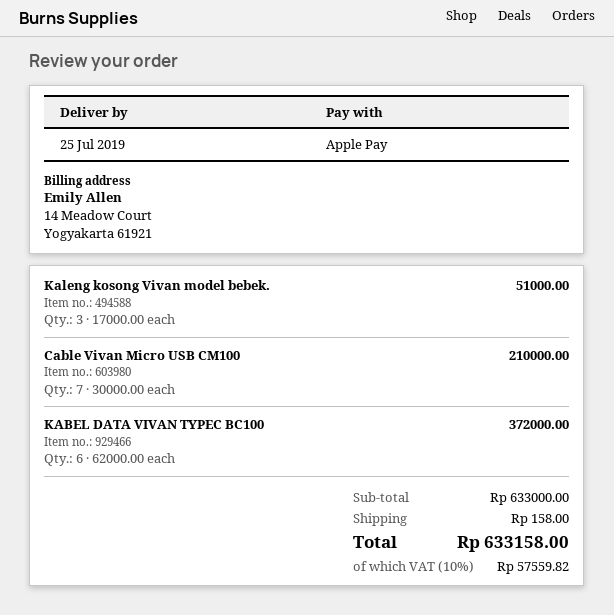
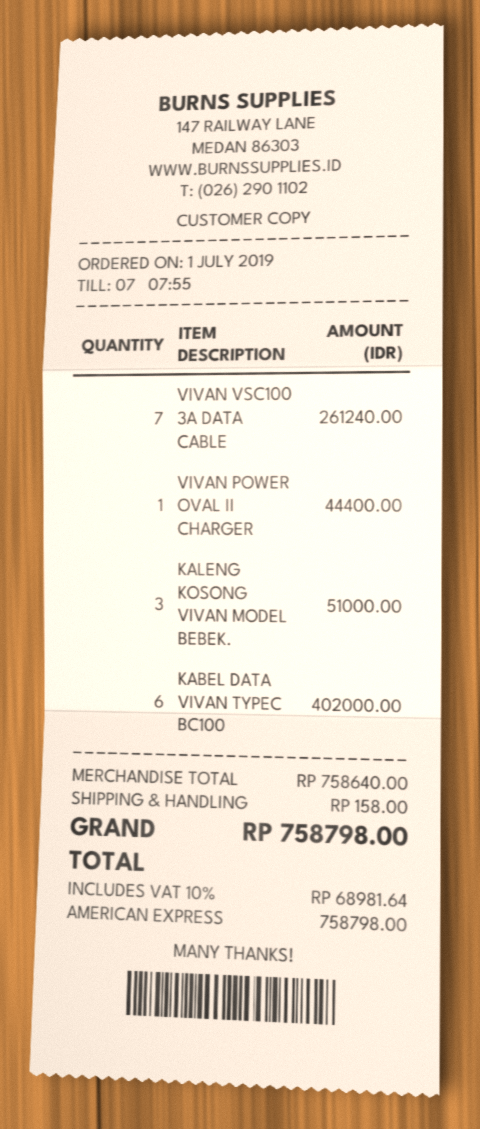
payment method: Apple Pay -> American Express
Cable Vivan Micro USB CM100: 7 for 210000.00 -> none
KABEL DATA VIVAN TYPEC BC100: 6 for 372000.00 -> 6 for 402000.00
VIVAN VSC100 3A DATA CABLE: none -> 7 for 261240.00
VIVAN POWER OVAL II CHARGER: none -> 1 for 44400.00
subtotal: 633000.00 -> 758640.00
tax: 10% = 57559.82 -> 10% = 68981.64
total: 633158.00 -> 758798.00

